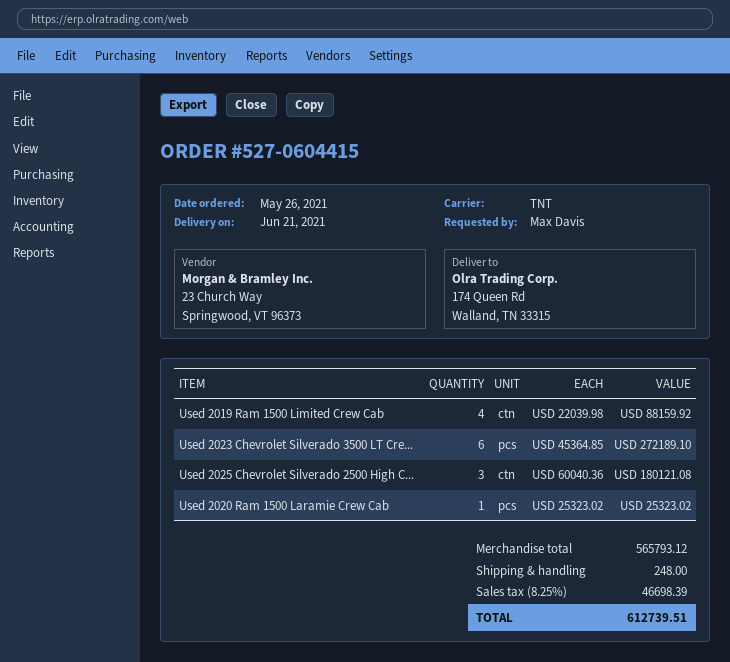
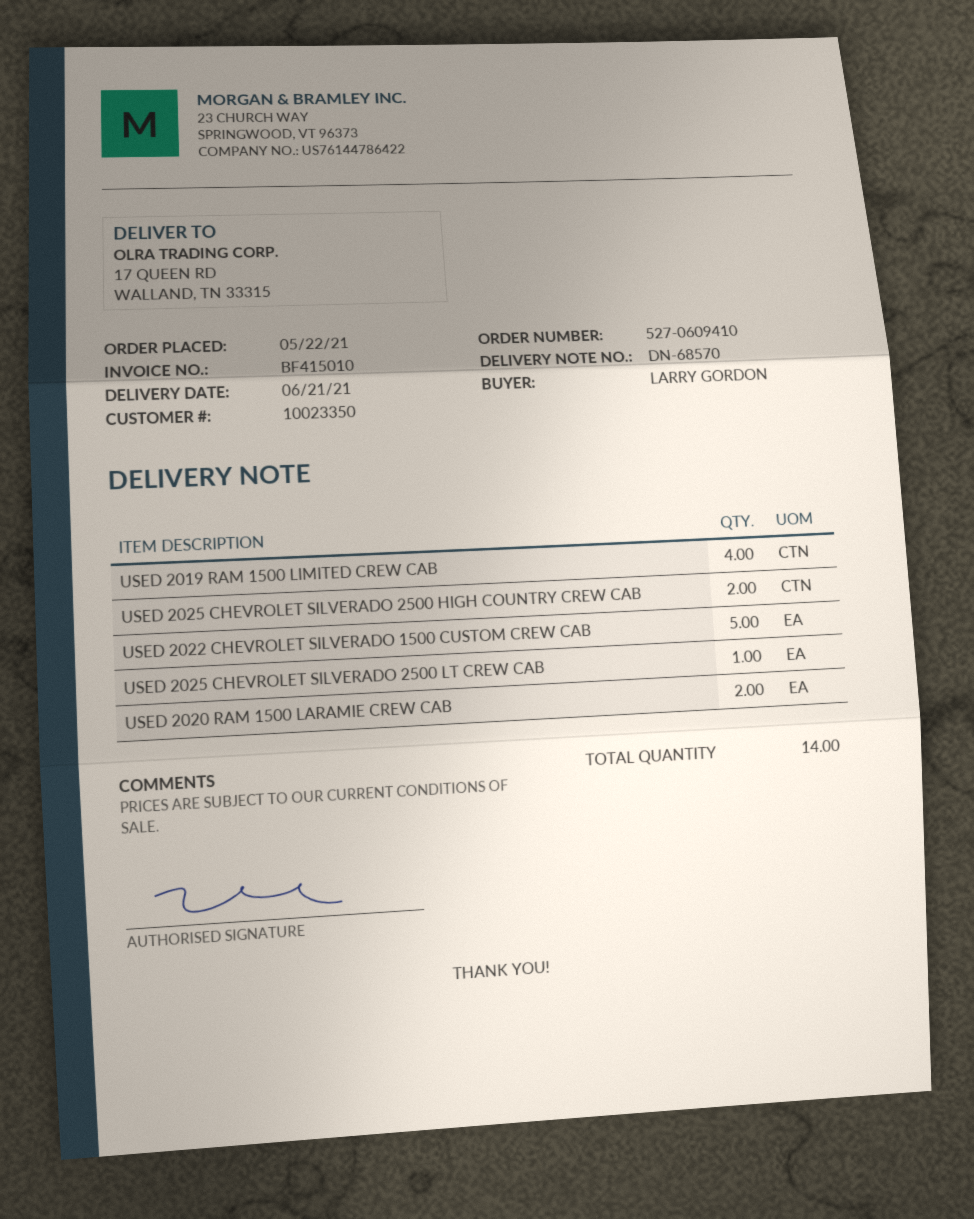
order number: 527-0604415 -> 527-0609410
order date: 2021-05-26 -> 2021-05-22
ordered by: Max Davis -> LARRY GORDON
ship to: 174 Queen Rd, Walland, TN 33315 -> 17 QUEEN RD, WALLAND, TN 33315
Used 2023 Chevrolet Silverado 3500 LT Cre...: 6 -> none
Used 2025 Chevrolet Silverado 2500 High C...: 3 -> 2
Used 2020 Ram 1500 Laramie Crew Cab: 1 -> 2
USED 2022 CHEVROLET SILVERADO 1500 CUSTOM CREW CAB: none -> 5
USED 2025 CHEVROLET SILVERADO 2500 LT CREW CAB: none -> 1

